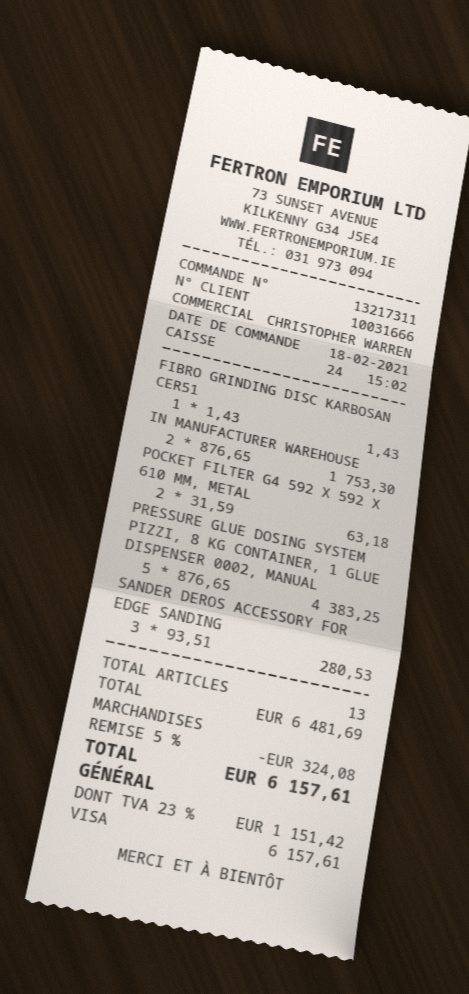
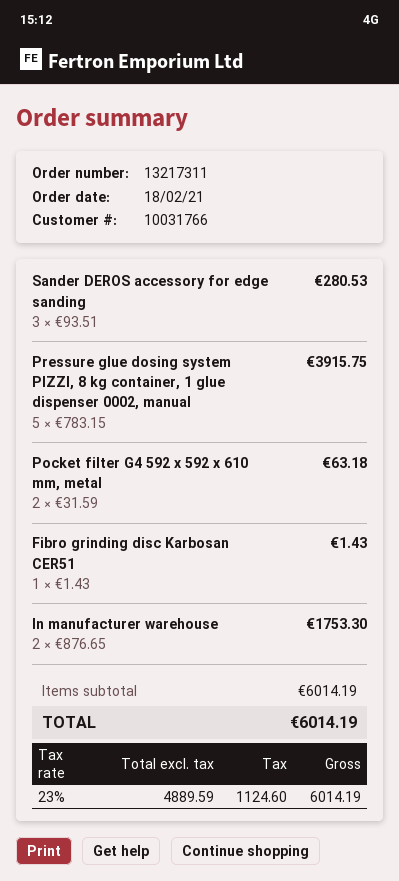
customer number: 10031666 -> 10031766
PRESSURE GLUE DOSING SYSTEM PIZZI, 8 KG CONTAINER, 1 GLUE DISPENSER 0002, MANUAL: 5 x 876.65 = 4383.25 -> 5 x 783.15 = 3915.75
subtotal: 6481.69 -> 6014.19
discount: 5% = 324.08 -> none
tax: 23% = 1151.42 -> 23% = 1124.60
total: 6157.61 -> 6014.19

